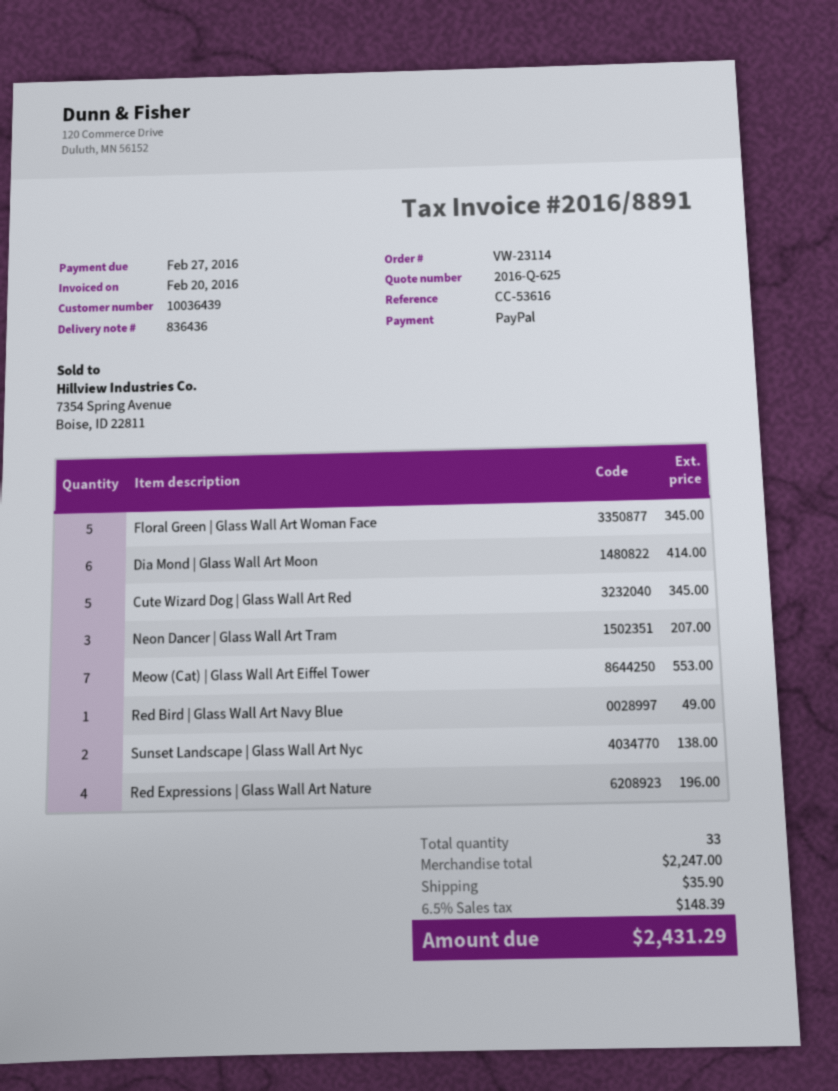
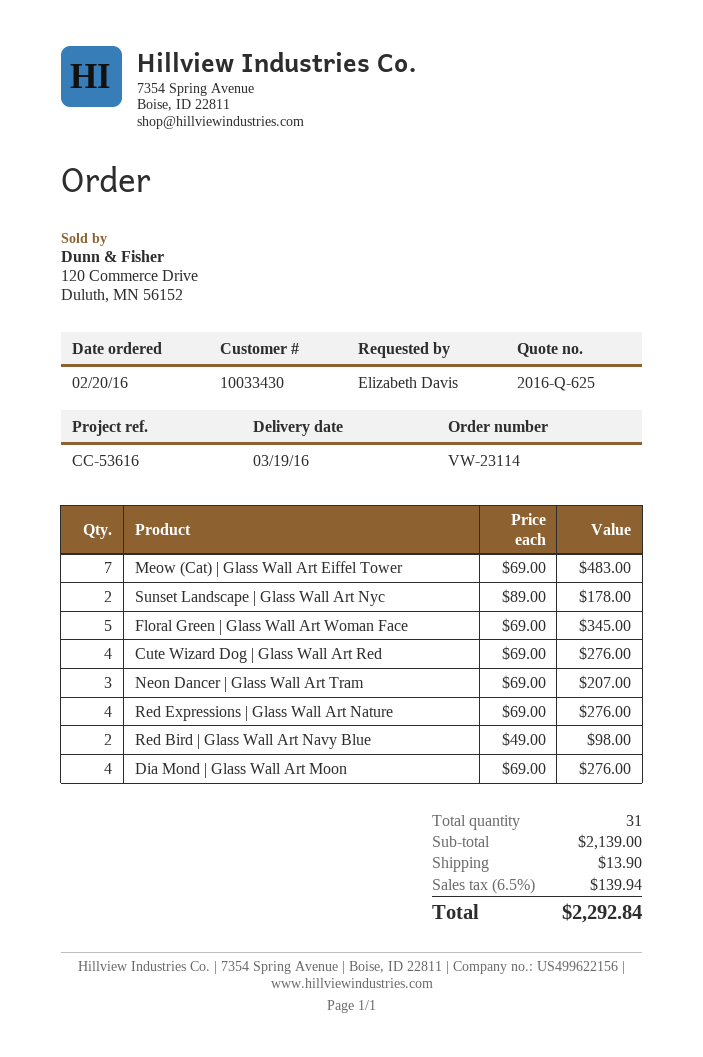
customer number: 10036439 -> 10033430
Dia Mond | Glass Wall Art Moon: 6 for 414.00 -> 4 for 276.00
Cute Wizard Dog | Glass Wall Art Red: 5 for 345.00 -> 4 for 276.00
Meow (Cat) | Glass Wall Art Eiffel Tower: 7 for 553.00 -> 7 for 483.00
Red Bird | Glass Wall Art Navy Blue: 1 for 49.00 -> 2 for 98.00
Sunset Landscape | Glass Wall Art Nyc: 2 for 138.00 -> 2 for 178.00
Red Expressions | Glass Wall Art Nature: 4 for 196.00 -> 4 for 276.00
total quantity: 33 -> 31
subtotal: 2247.00 -> 2139.00
shipping: 35.90 -> 13.90
tax: 6.5% = 148.39 -> 6.5% = 139.94
total: 2431.29 -> 2292.84

